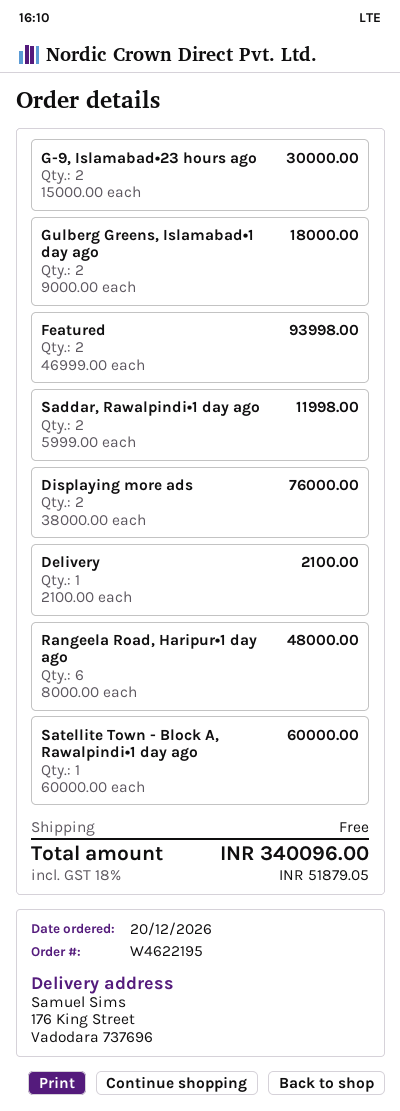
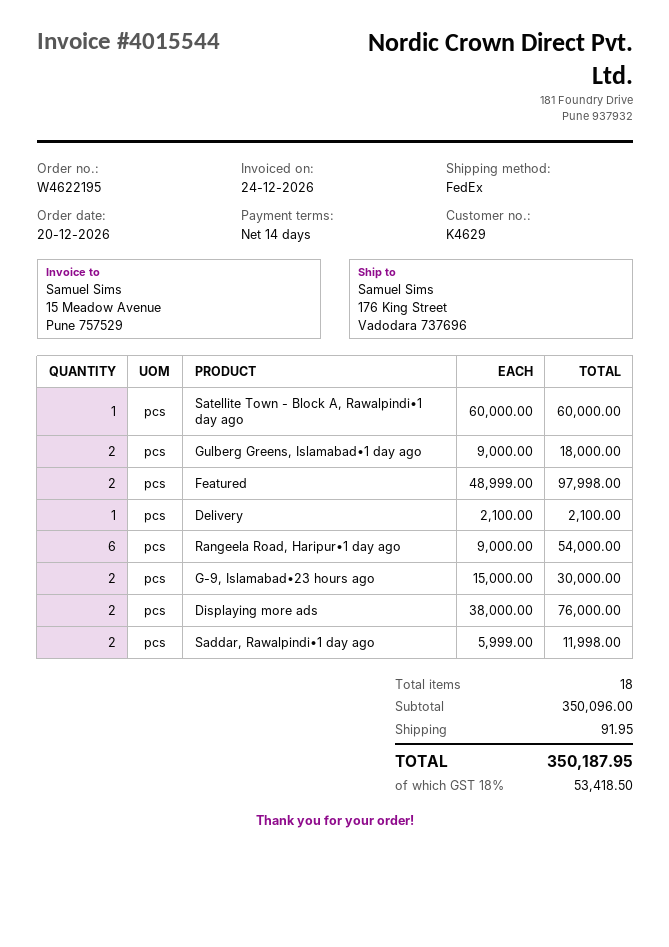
Featured: 2 x 46999.00 = 93998.00 -> 2 x 48999.00 = 97998.00
Rangeela Road, Haripur•1 day ago: 6 x 8000.00 = 48000.00 -> 6 x 9000.00 = 54000.00
shipping: 0.00 -> 91.95
tax: 18% = 51879.05 -> 18% = 53418.50
total: 340096.00 -> 350187.95

